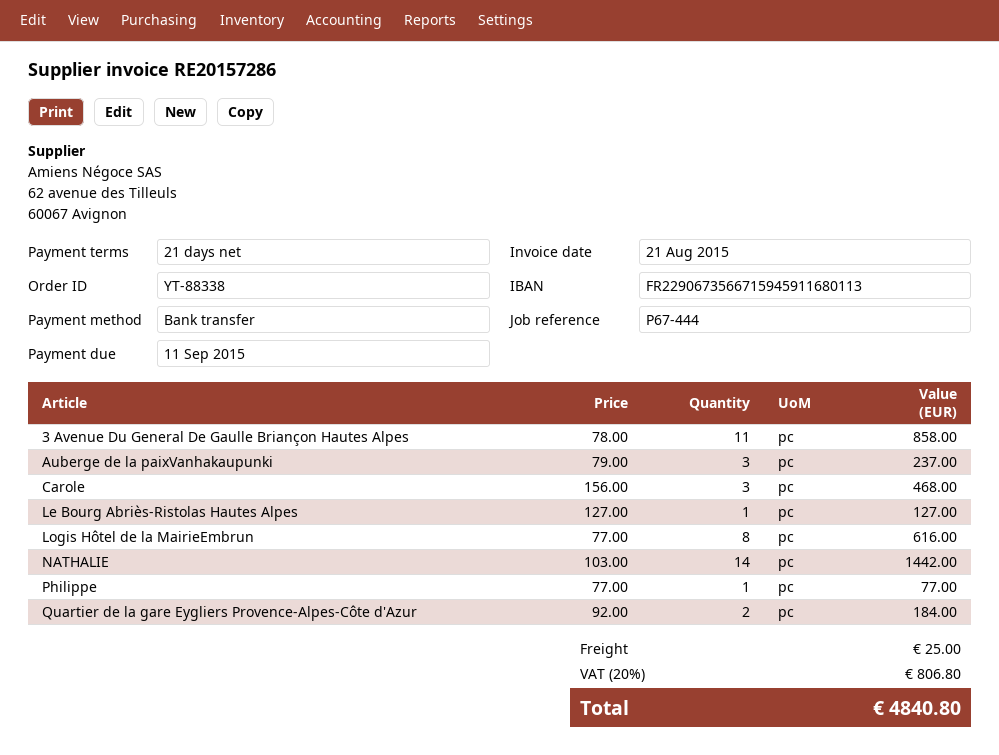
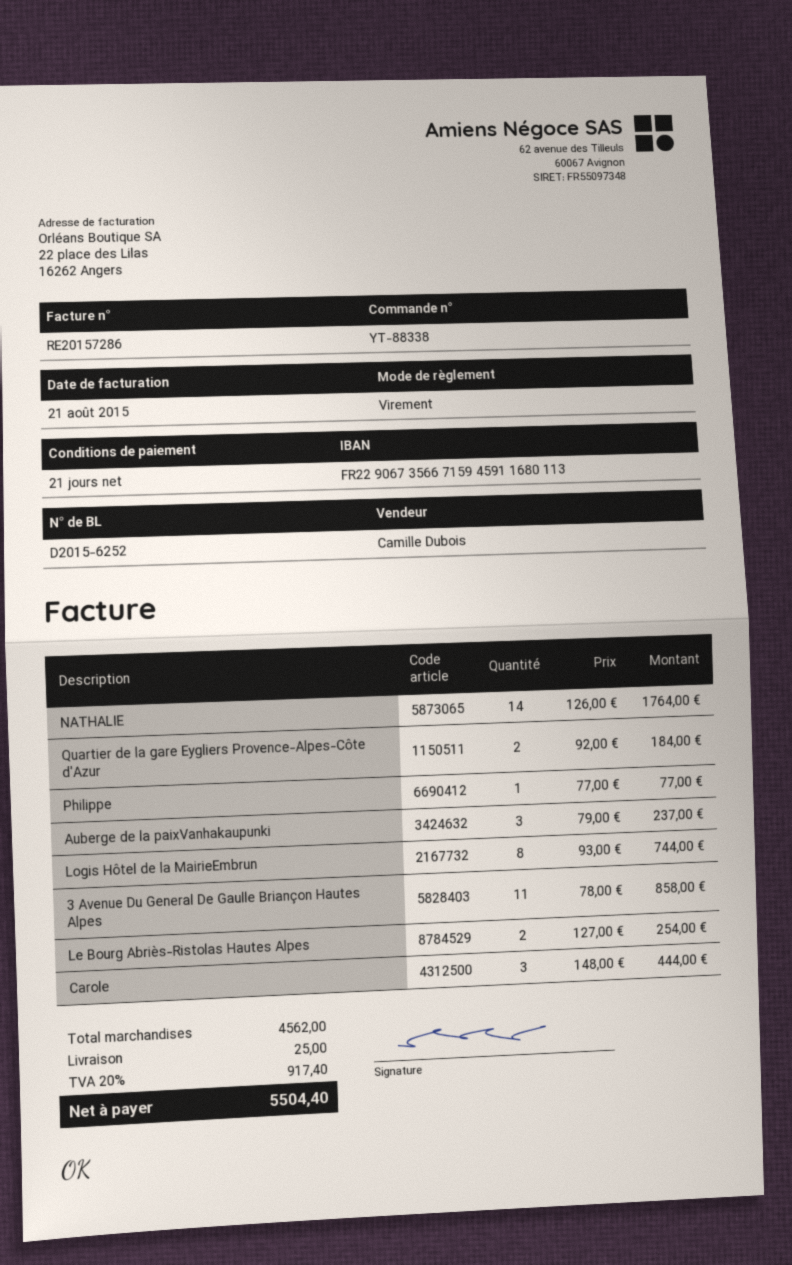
Carole: 3 x 156.00 = 468.00 -> 3 x 148.00 = 444.00
Le Bourg Abriès-Ristolas Hautes Alpes: 1 x 127.00 = 127.00 -> 2 x 127.00 = 254.00
Logis Hôtel de la MairieEmbrun: 8 x 77.00 = 616.00 -> 8 x 93.00 = 744.00
NATHALIE: 14 x 103.00 = 1442.00 -> 14 x 126.00 = 1764.00
tax: 20% = 806.80 -> 20% = 917.40
total: 4840.80 -> 5504.40

